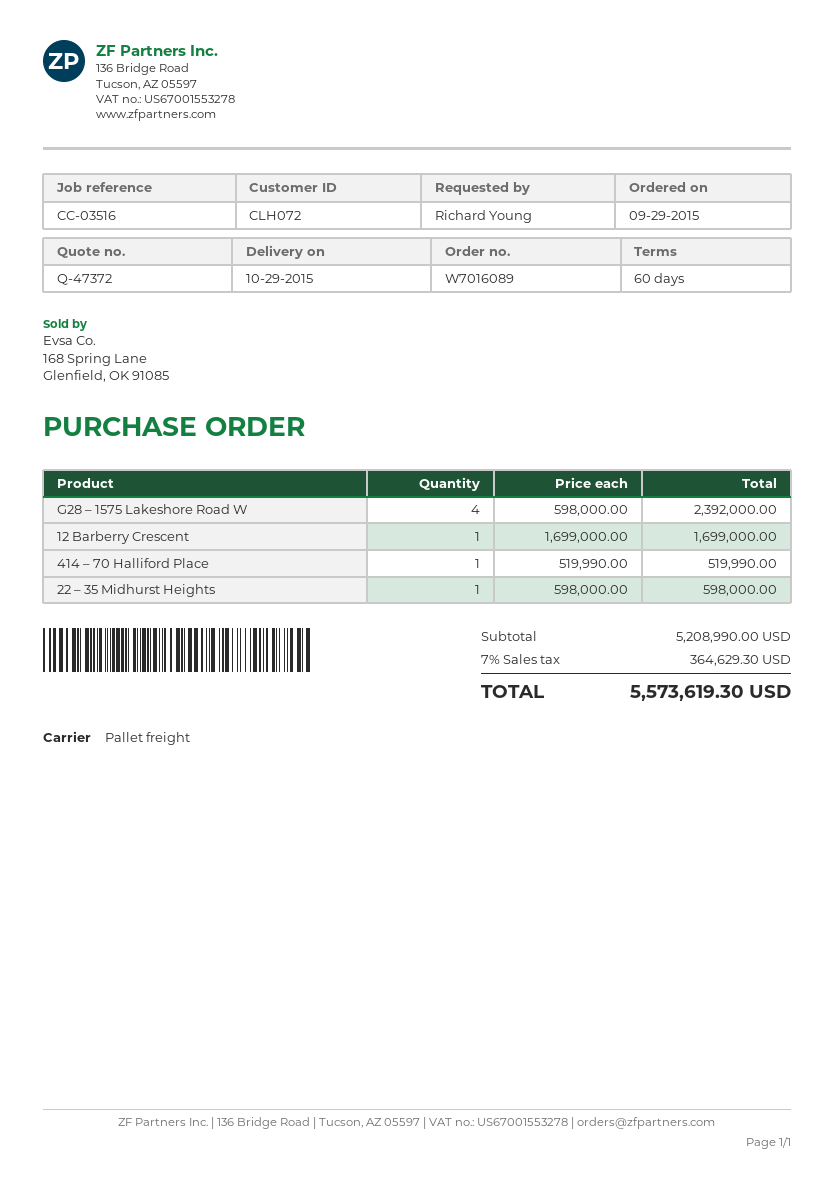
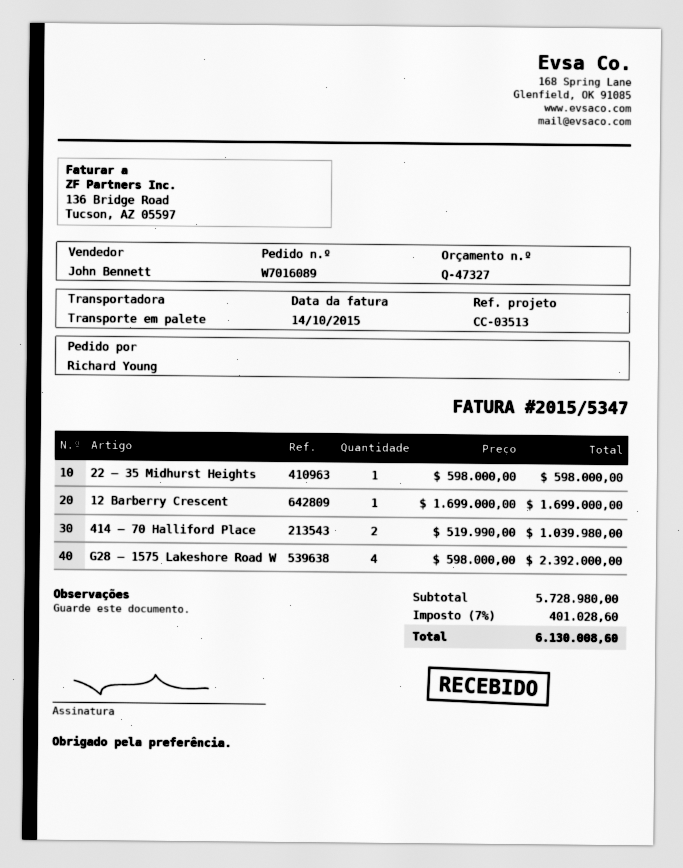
quote number: Q-47372 -> Q-47327
reference: CC-03516 -> CC-03513
414 – 70 Halliford Place: 1 x 519990.00 = 519990.00 -> 2 x 519990.00 = 1039980.00
subtotal: 5208990.00 -> 5728980.00
tax: 7% = 364629.30 -> 7% = 401028.60
total: 5573619.30 -> 6130008.60

